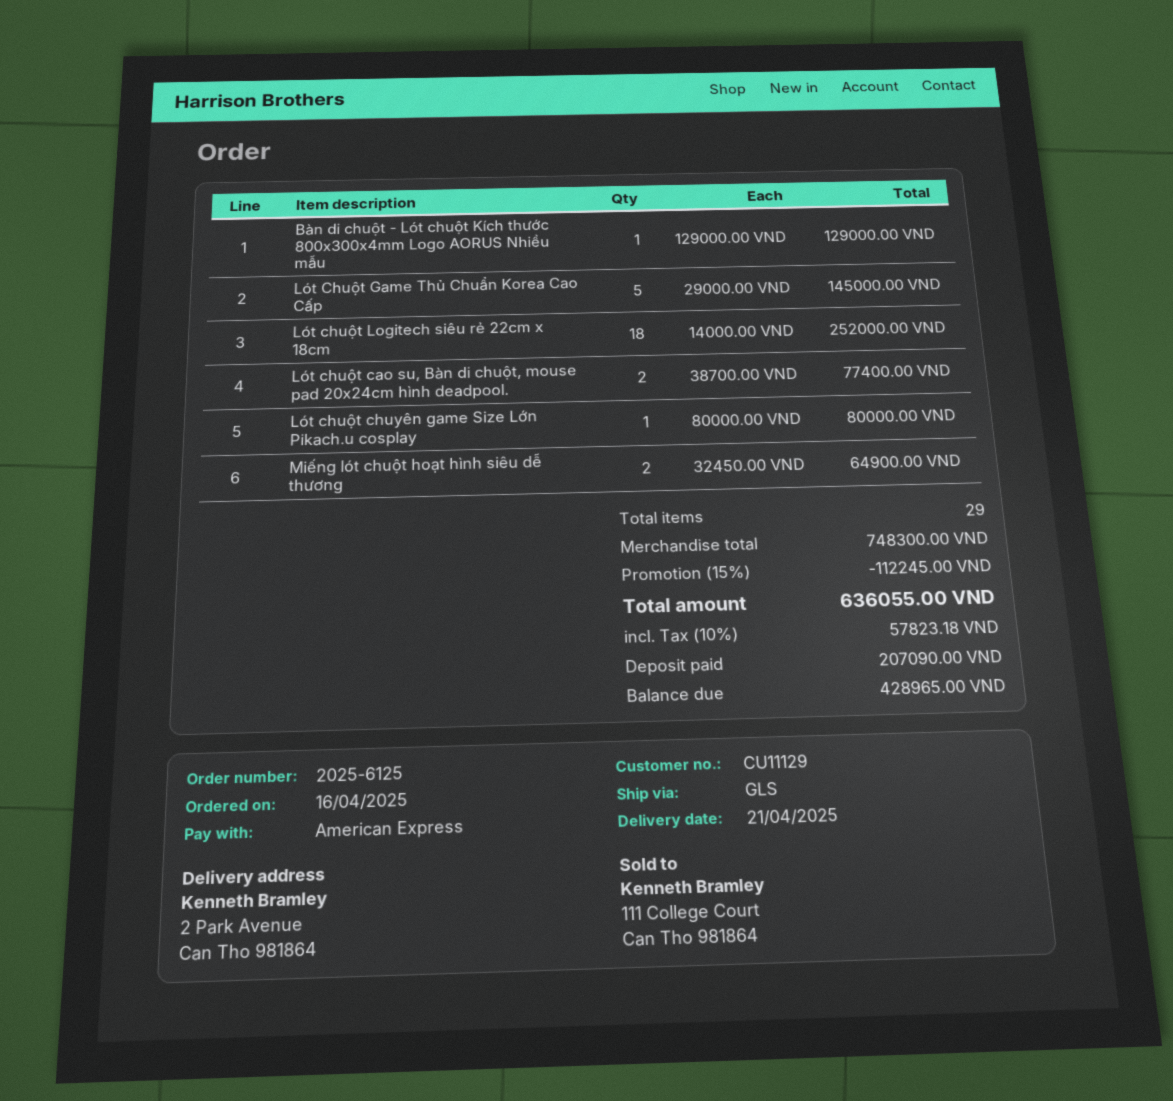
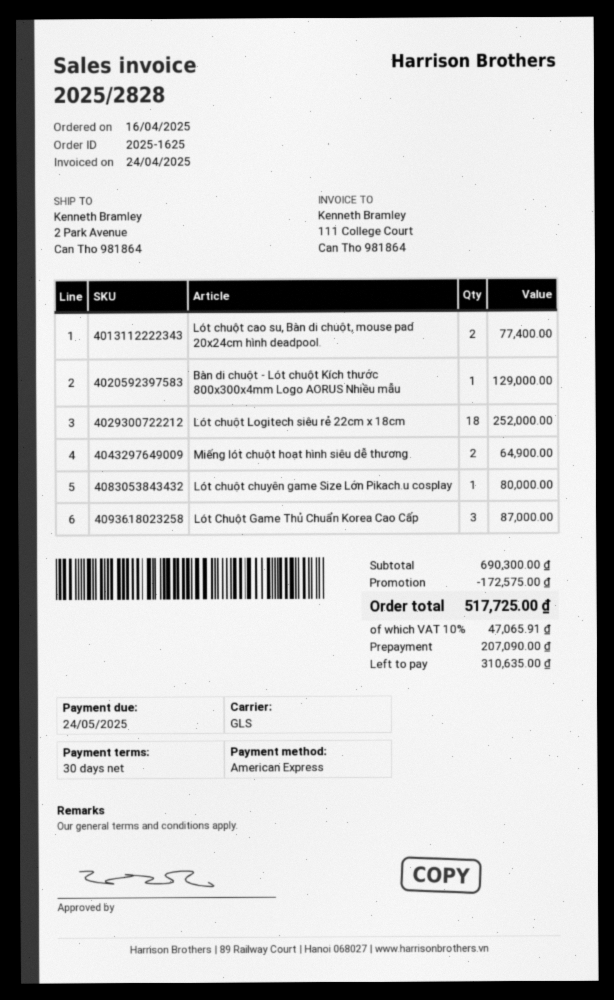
order number: 2025-6125 -> 2025-1625
Lót Chuột Game Thủ Chuẩn Korea Cao Cấp: 5 for 145000.00 -> 3 for 87000.00
subtotal: 748300.00 -> 690300.00
discount: 112245.00 -> 172575.00
tax: 10% = 57823.18 -> 10% = 47065.91
total: 636055.00 -> 517725.00
balance: 428965.00 -> 310635.00

